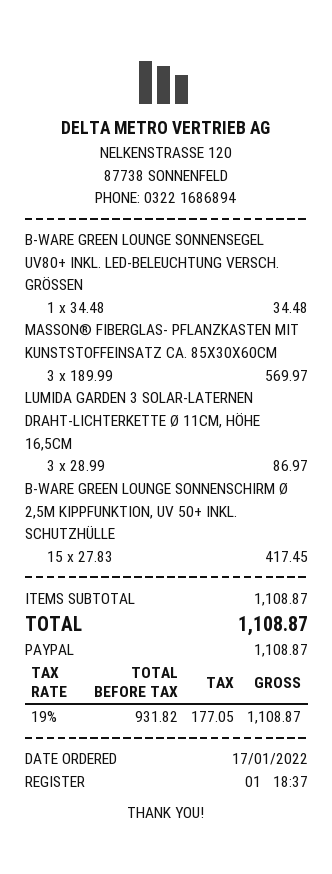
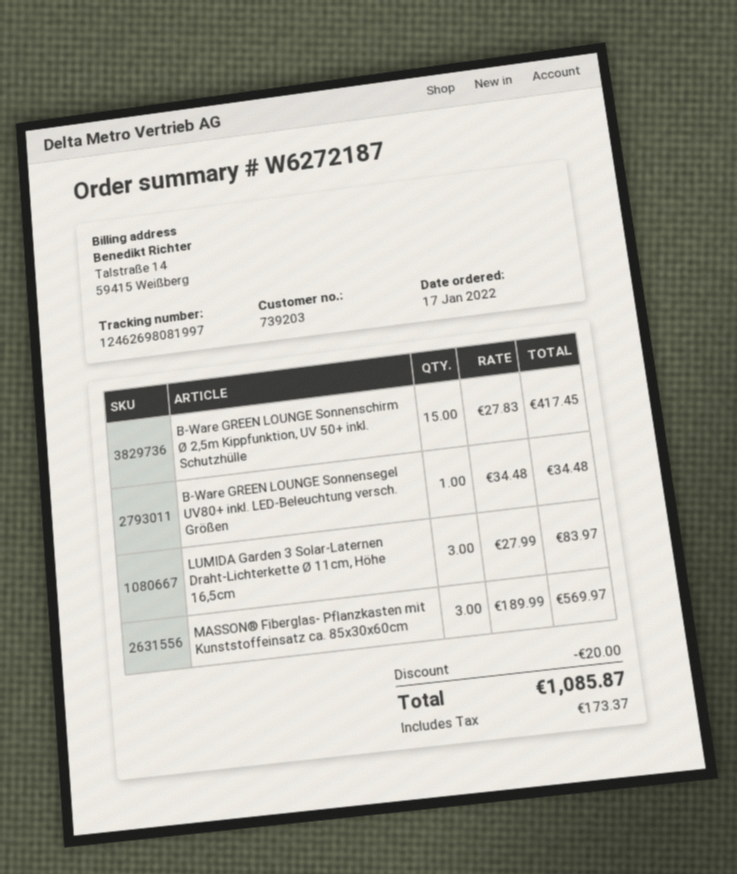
LUMIDA GARDEN 3 SOLAR-LATERNEN DRAHT-LICHTERKETTE Ø 11CM, HÖHE 16,5CM: 3 x 28.99 = 86.97 -> 3 x 27.99 = 83.97
discount: none -> 20.00
tax: 177.05 -> 173.37
total: 1108.87 -> 1085.87

